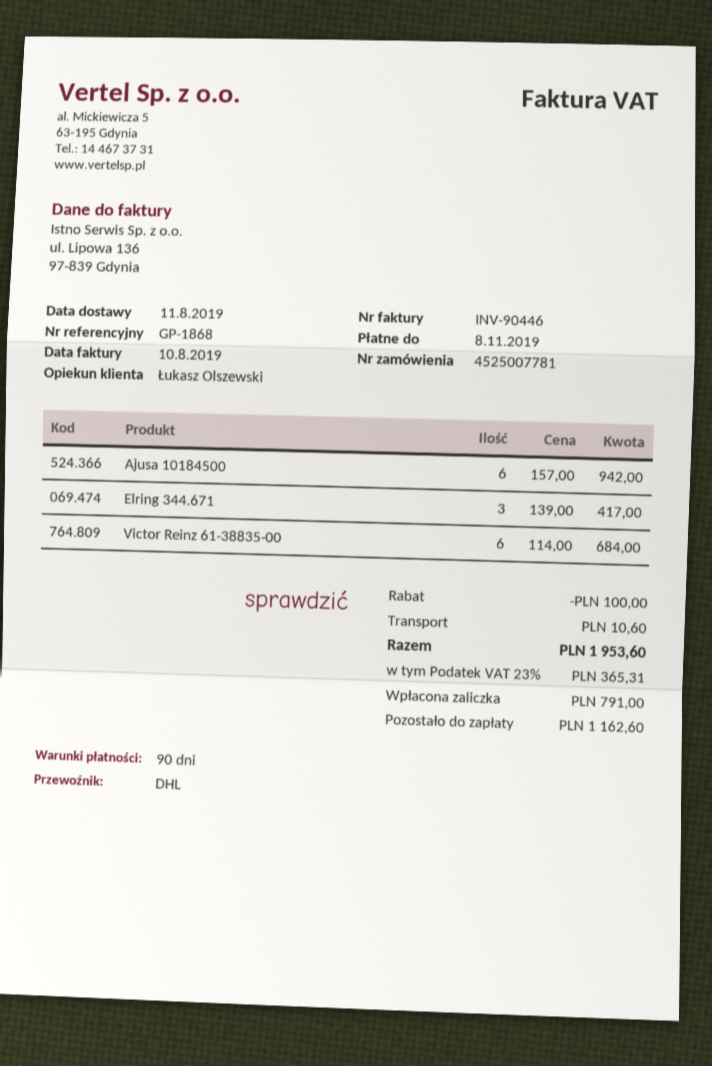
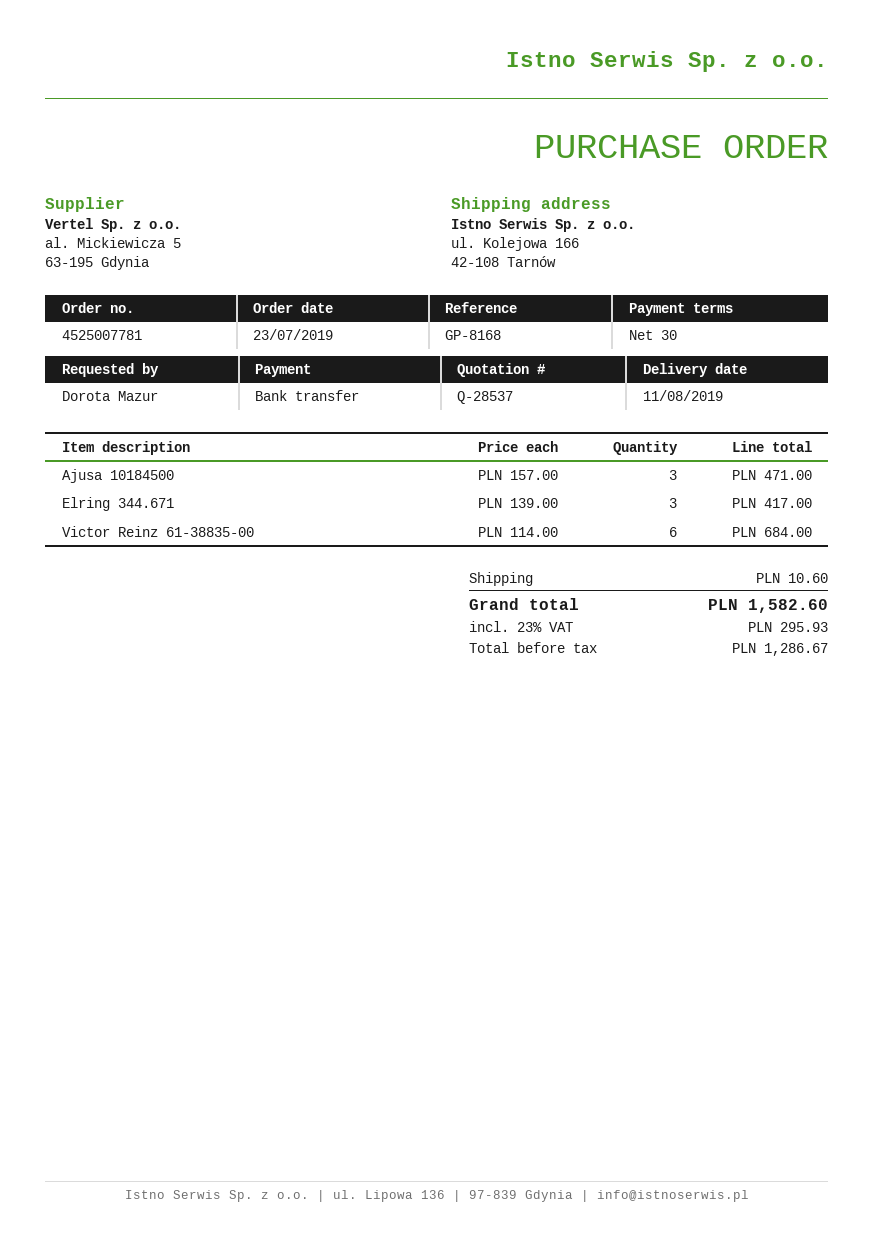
payment terms: 90 days -> 30 days
reference: GP-1868 -> GP-8168
Ajusa 10184500: 6 x 157.00 = 942.00 -> 3 x 157.00 = 471.00
discount: 100.00 -> none
tax: 23% = 365.31 -> 23% = 295.93
total: 1953.60 -> 1582.60

